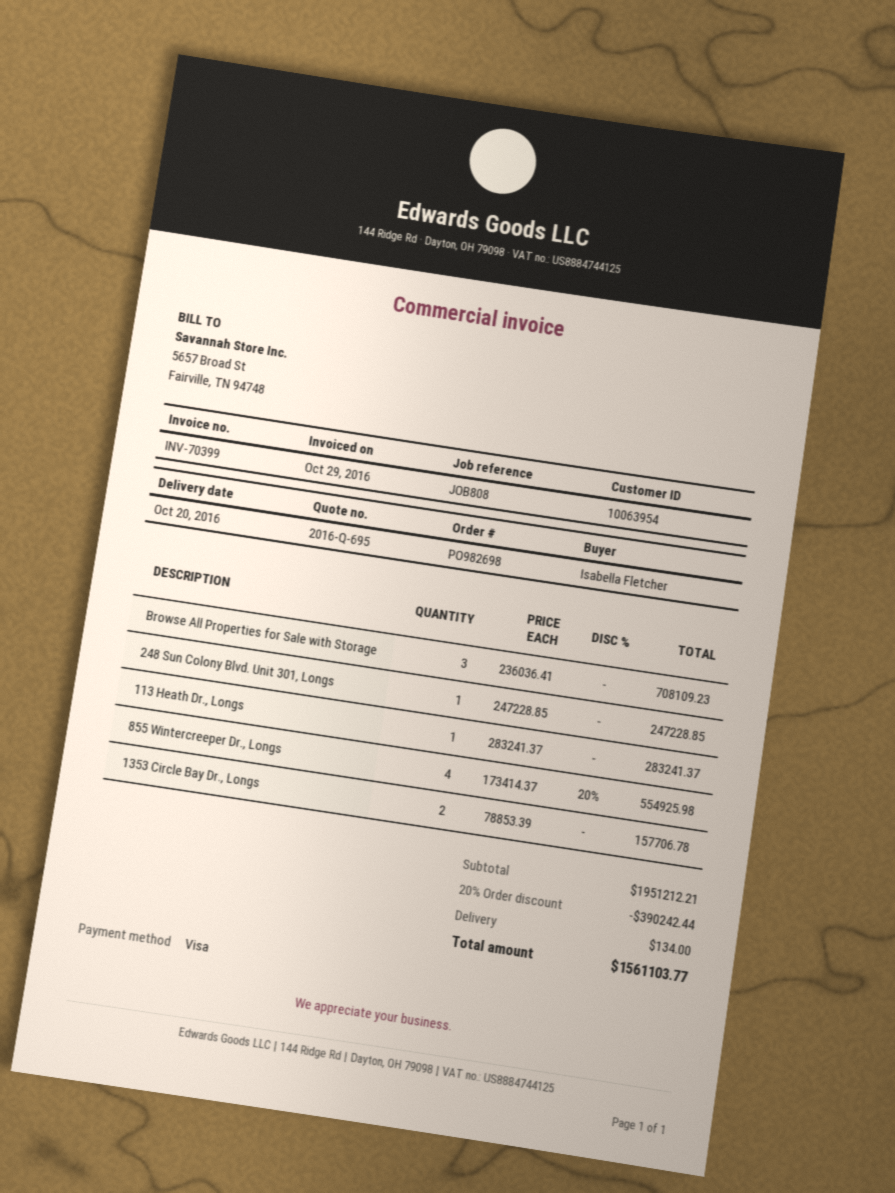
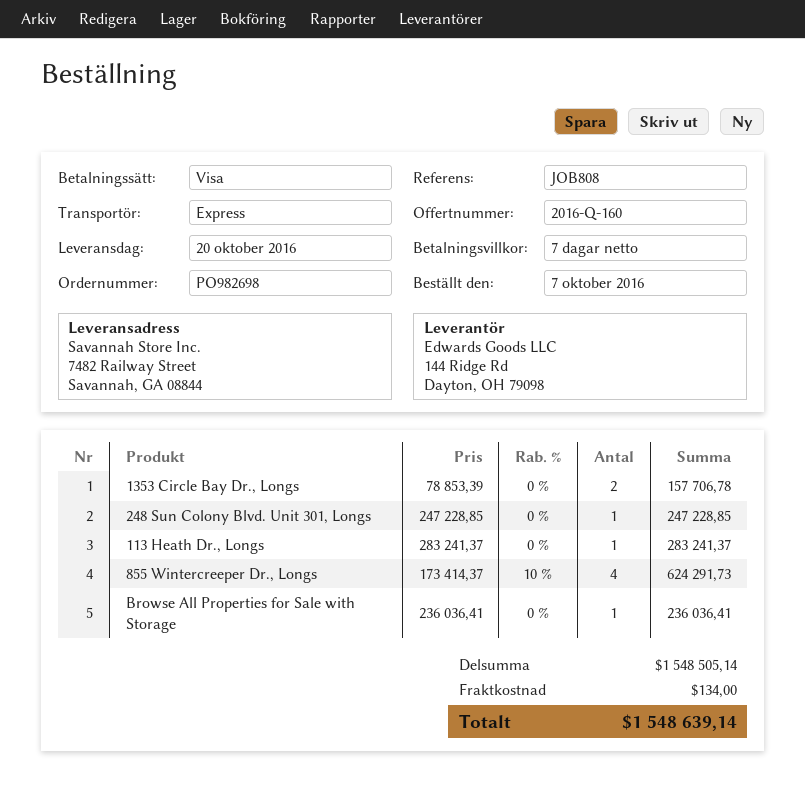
quote number: 2016-Q-695 -> 2016-Q-160
Browse All Properties for Sale with Storage: 3 x 236036.41 = 708109.23 -> 1 x 236036.41 = 236036.41
855 Wintercreeper Dr., Longs: 4 x 173414.37 - 20% = 554925.98 -> 4 x 173414.37 - 10% = 624291.73
subtotal: 1951212.21 -> 1548505.14
discount: 20% = 390242.44 -> none
total: 1561103.77 -> 1548639.14

